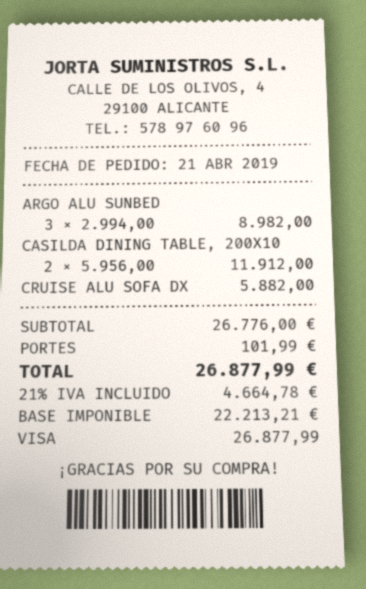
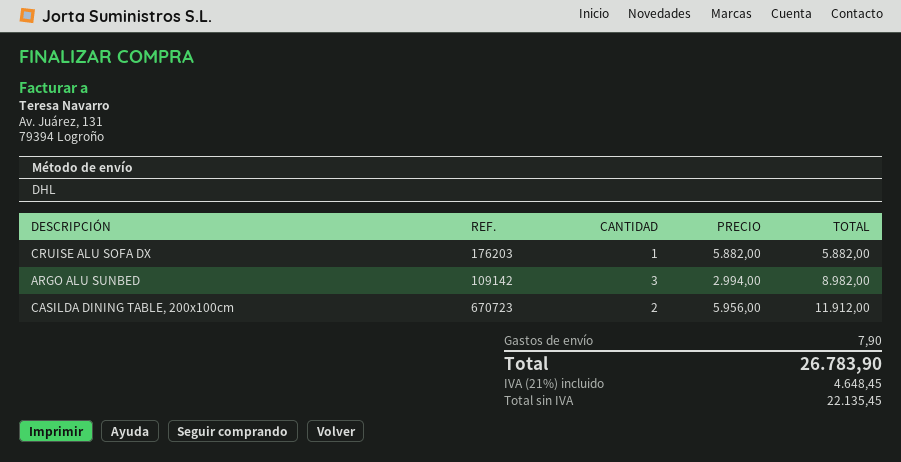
shipping: 101.99 -> 7.90
net: 22213.21 -> 22135.45
tax: 21% = 4664.78 -> 21% = 4648.45
total: 26877.99 -> 26783.90

